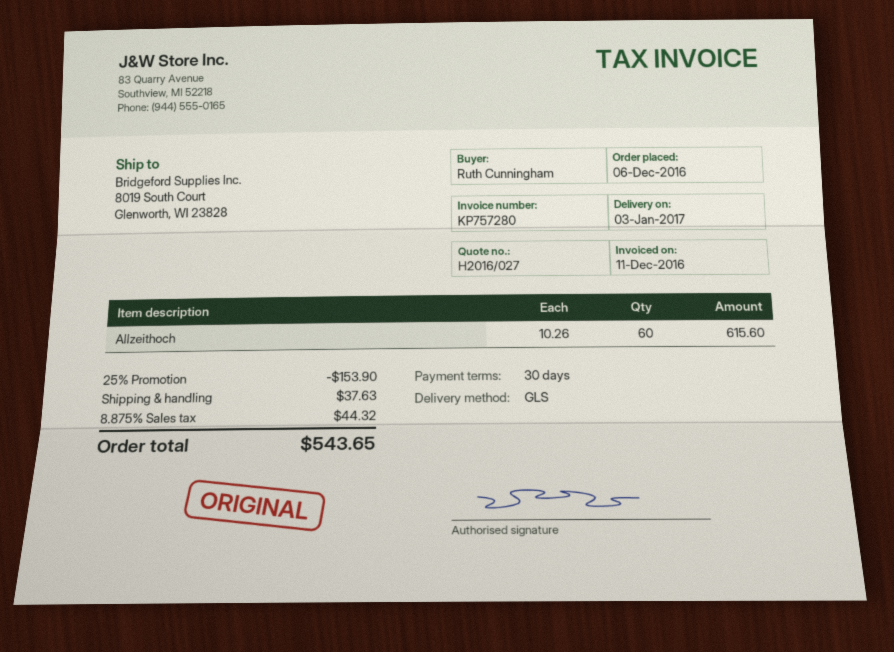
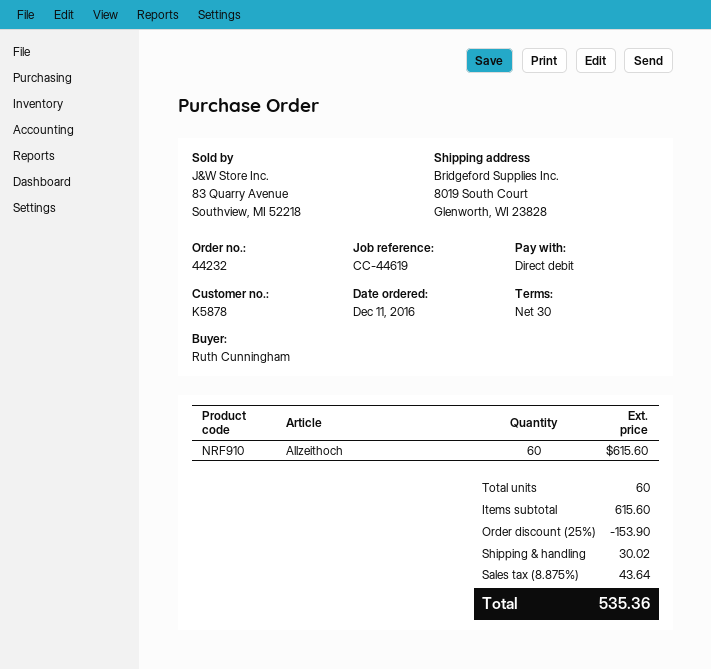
order date: 2016-12-06 -> 2016-12-11
shipping: 37.63 -> 30.02
tax: 8.875% = 44.32 -> 8.875% = 43.64
total: 543.65 -> 535.36

